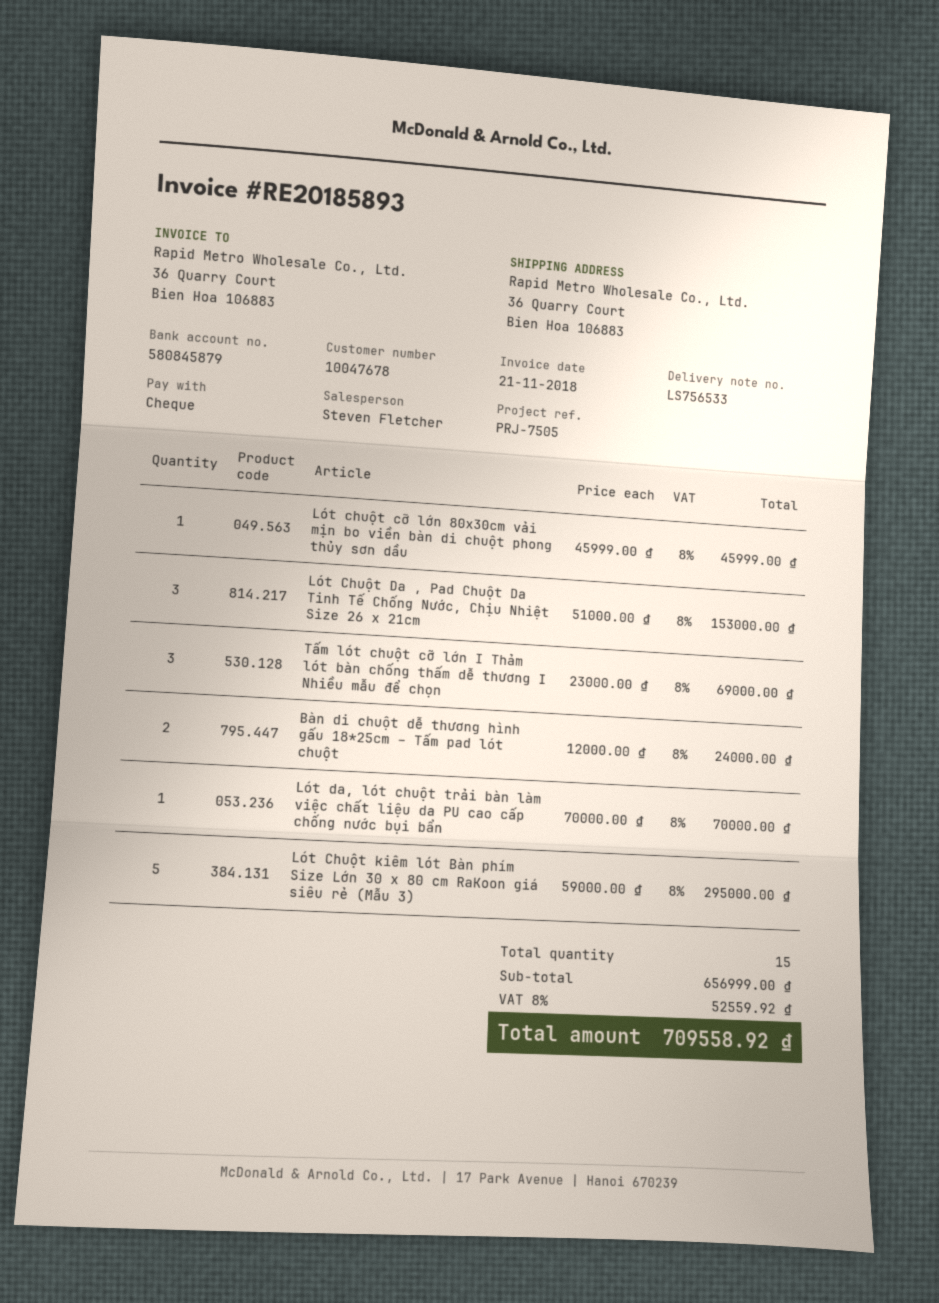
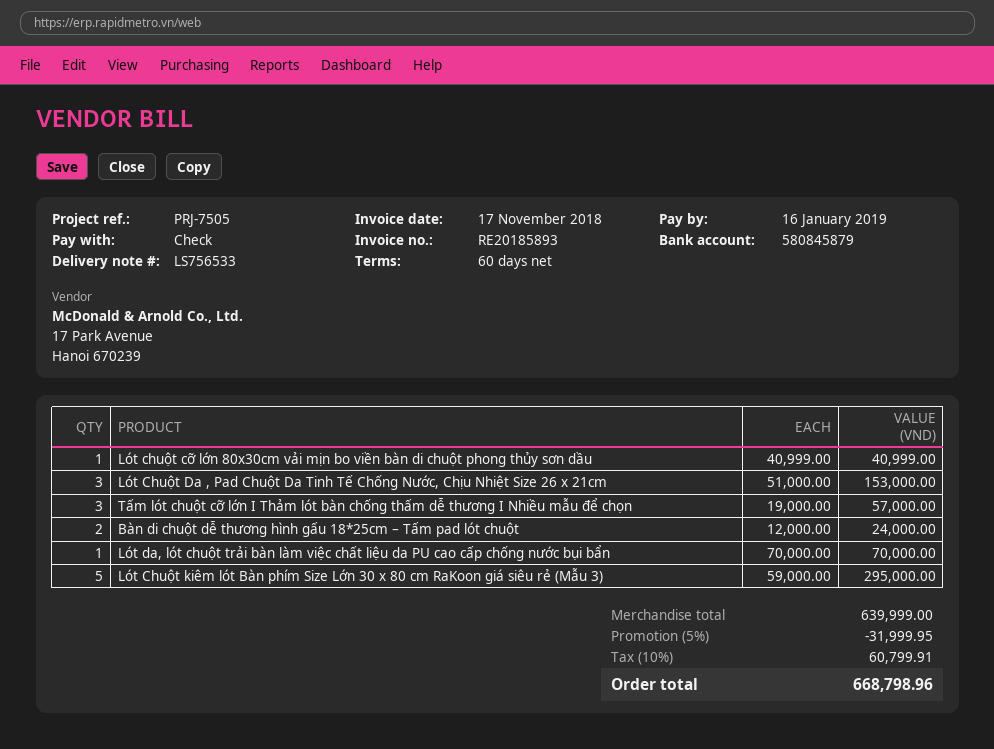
invoice date: 2018-11-21 -> 2018-11-17
Lót chuột cỡ lớn 80x30cm vải mịn bo viền bàn di chuột phong thủy sơn dầu: 1 x 45999.00 = 45999.00 -> 1 x 40999.00 = 40999.00
Tấm lót chuột cỡ lớn I Thảm lót bàn chống thấm dễ thương I Nhiều mẫu để chọn: 3 x 23000.00 = 69000.00 -> 3 x 19000.00 = 57000.00
subtotal: 656999.00 -> 639999.00
discount: none -> 5% = 31999.95
tax: 8% = 52559.92 -> 10% = 60799.91
total: 709558.92 -> 668798.96

